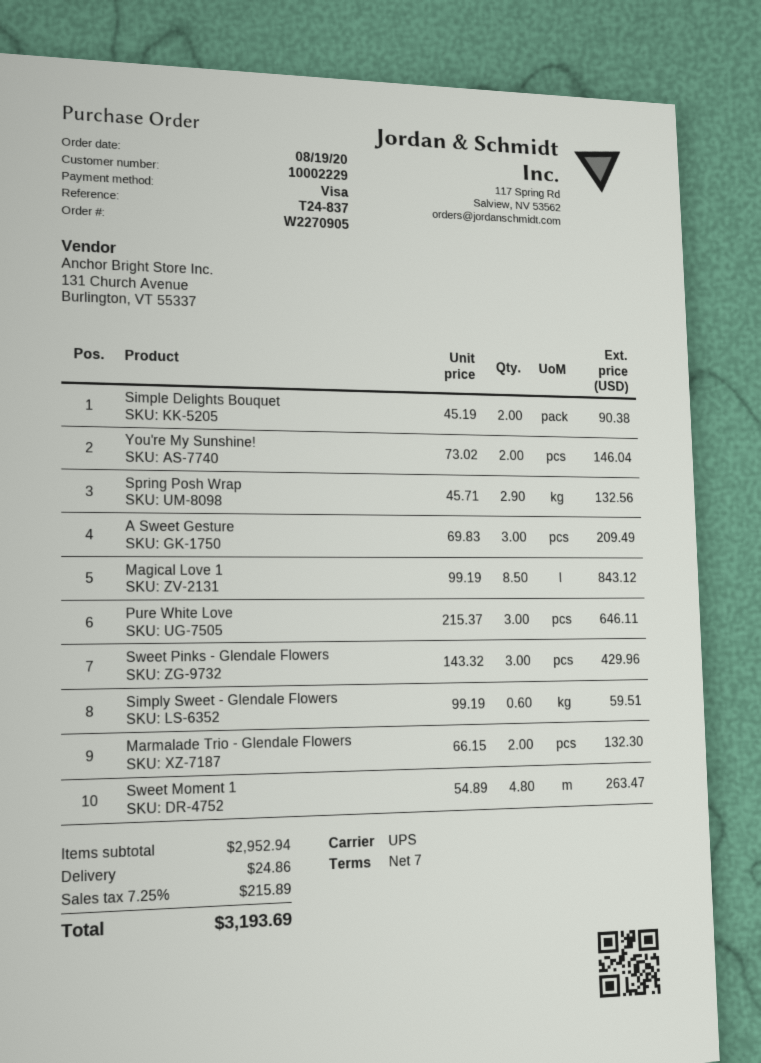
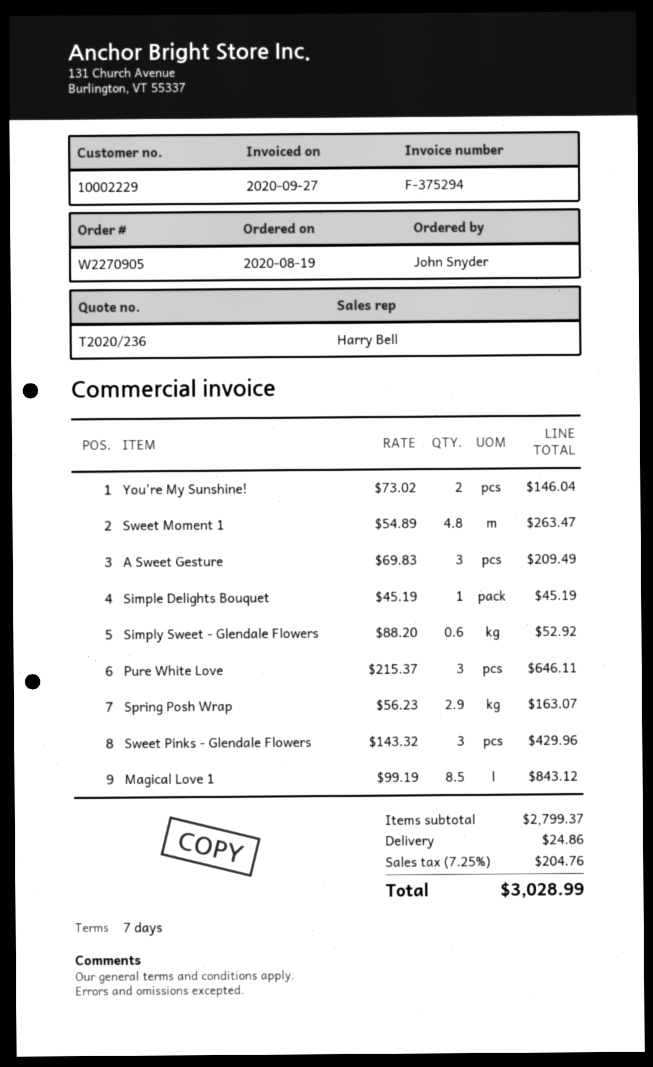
Simple Delights Bouquet: 2 x 45.19 = 90.38 -> 1 x 45.19 = 45.19
Spring Posh Wrap: 2.9 x 45.71 = 132.56 -> 2.9 x 56.23 = 163.07
Simply Sweet - Glendale Flowers: 0.6 x 99.19 = 59.51 -> 0.6 x 88.20 = 52.92
Marmalade Trio - Glendale Flowers: 2 x 66.15 = 132.30 -> none
subtotal: 2952.94 -> 2799.37
tax: 7.25% = 215.89 -> 7.25% = 204.76
total: 3193.69 -> 3028.99

